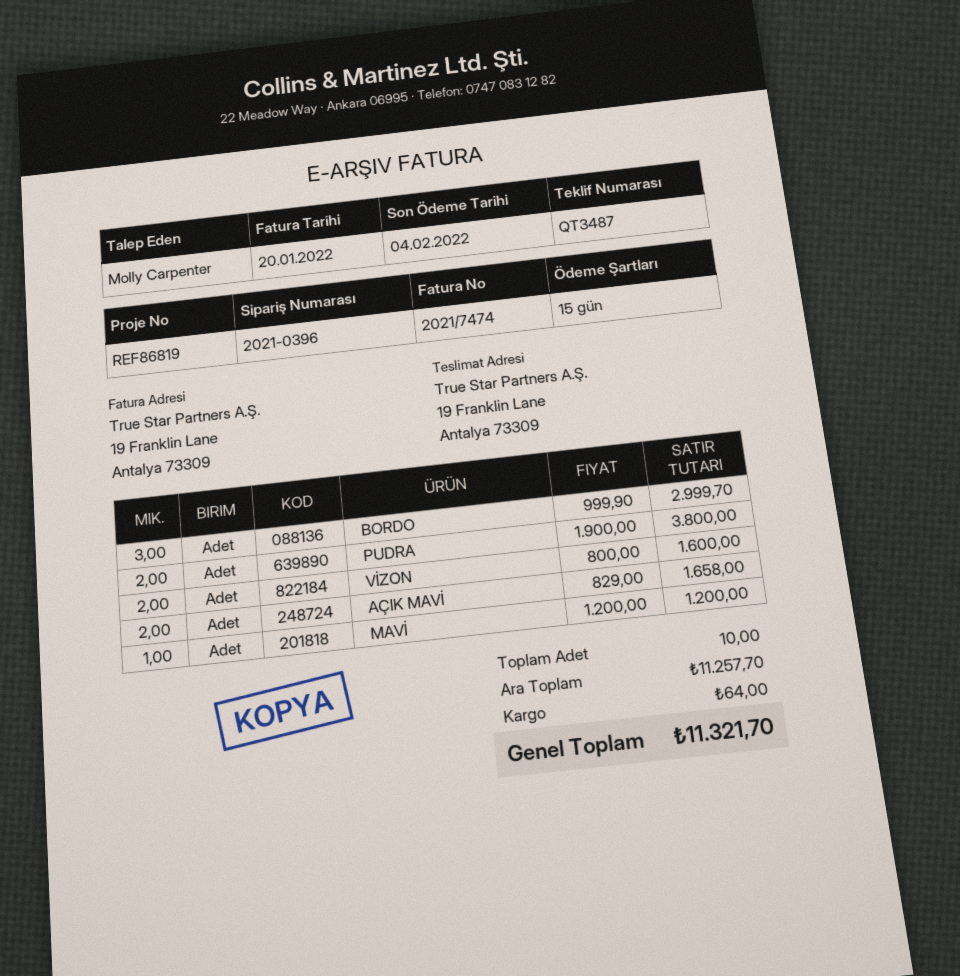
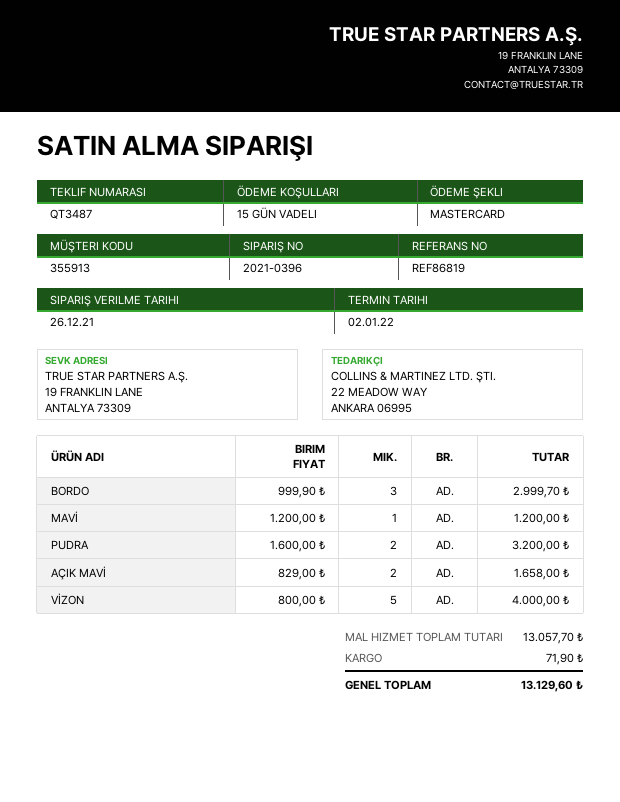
PUDRA: 2 x 1900.00 = 3800.00 -> 2 x 1600.00 = 3200.00
VİZON: 2 x 800.00 = 1600.00 -> 5 x 800.00 = 4000.00
subtotal: 11257.70 -> 13057.70
shipping: 64.00 -> 71.90
total: 11321.70 -> 13129.60

